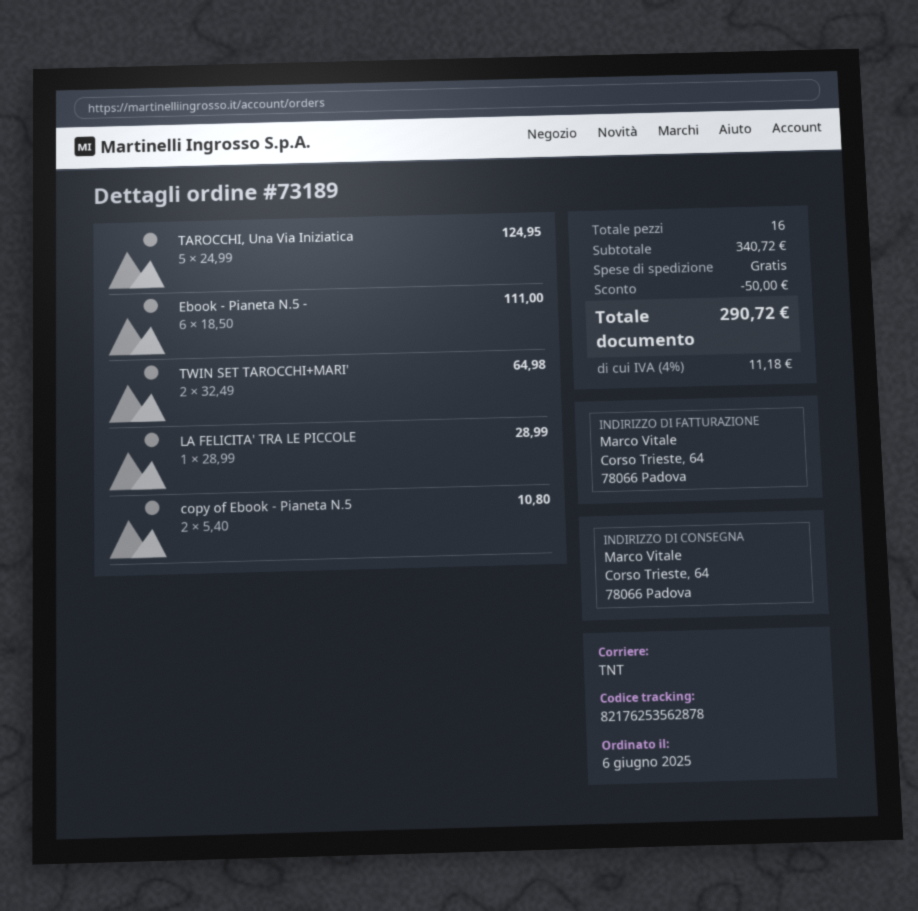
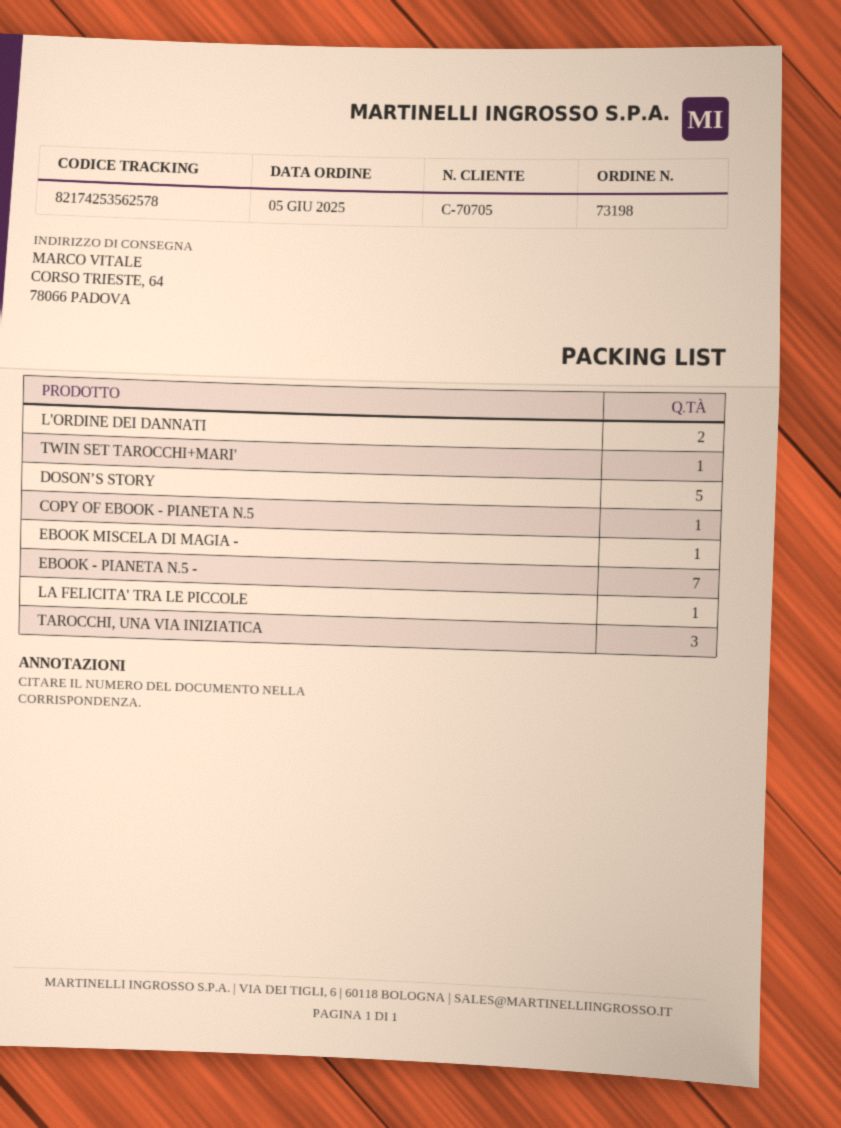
order number: 73189 -> 73198
order date: 2025-06-06 -> 2025-06-05
tracking number: 82176253562878 -> 82174253562578
TAROCCHI, Una Via Iniziatica: 5 -> 3
Ebook - Pianeta N.5 -: 6 -> 7
TWIN SET TAROCCHI+MARI': 2 -> 1
copy of Ebook - Pianeta N.5: 2 -> 1
L'ORDINE DEI DANNATI: none -> 2
DOSON’S STORY: none -> 5
EBOOK MISCELA DI MAGIA -: none -> 1

